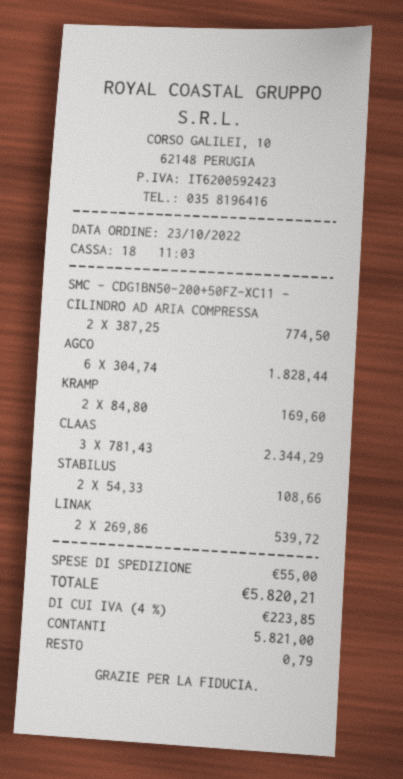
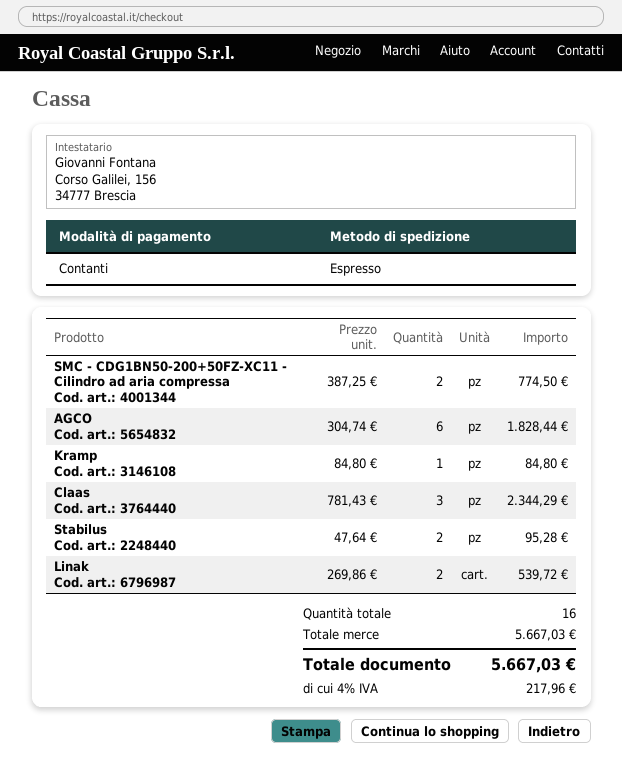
KRAMP: 2 x 84.80 = 169.60 -> 1 x 84.80 = 84.80
STABILUS: 2 x 54.33 = 108.66 -> 2 x 47.64 = 95.28
shipping: 55.00 -> none
tax: 4% = 223.85 -> 4% = 217.96
total: 5820.21 -> 5667.03

